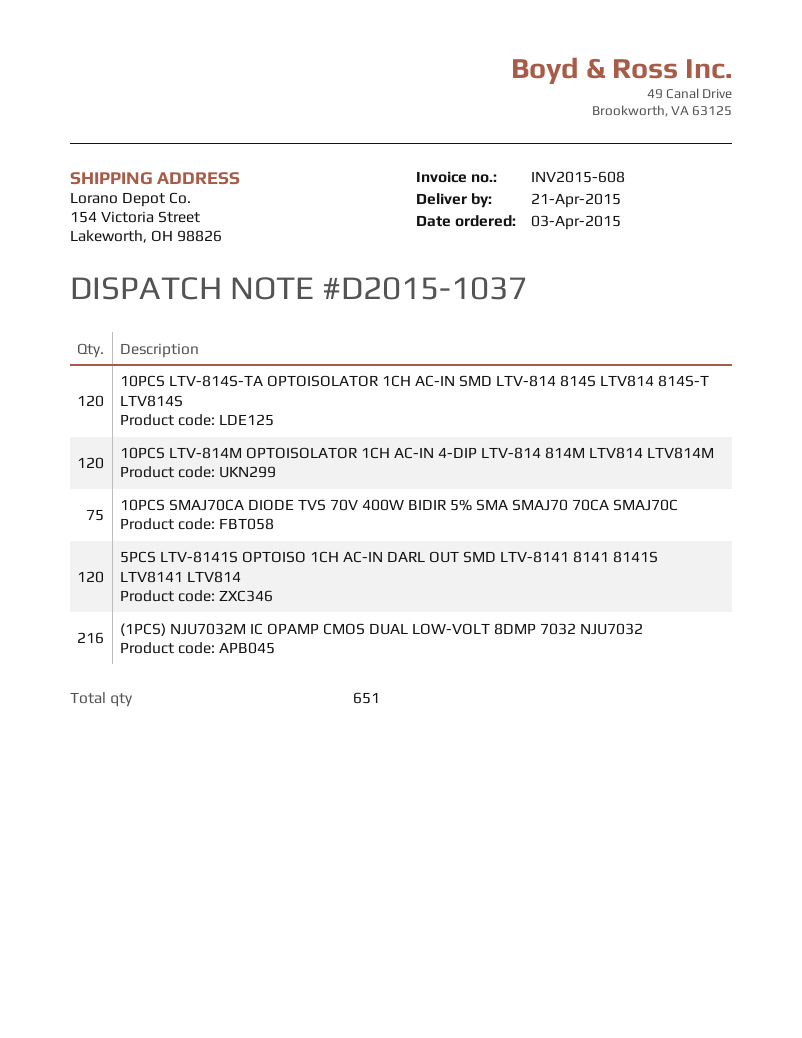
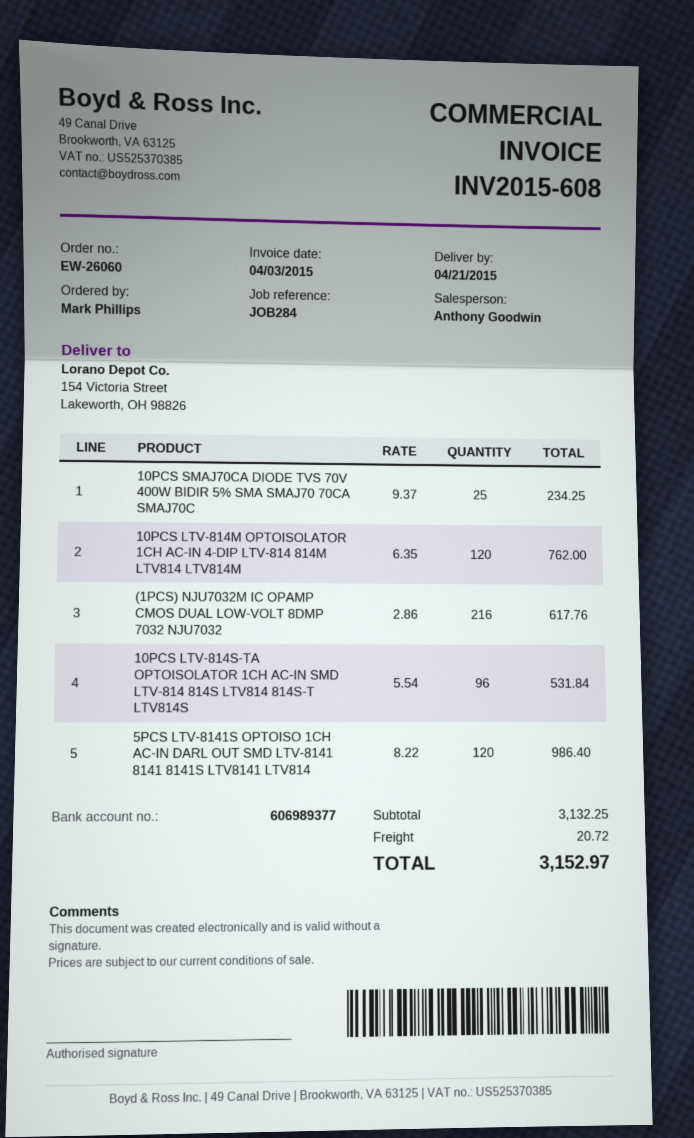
10PCS LTV-814S-TA OPTOISOLATOR 1CH AC-IN SMD LTV-814 814S LTV814 814S-T LTV814S: 120 -> 96
10PCS SMAJ70CA DIODE TVS 70V 400W BIDIR 5% SMA SMAJ70 70CA SMAJ70C: 75 -> 25

